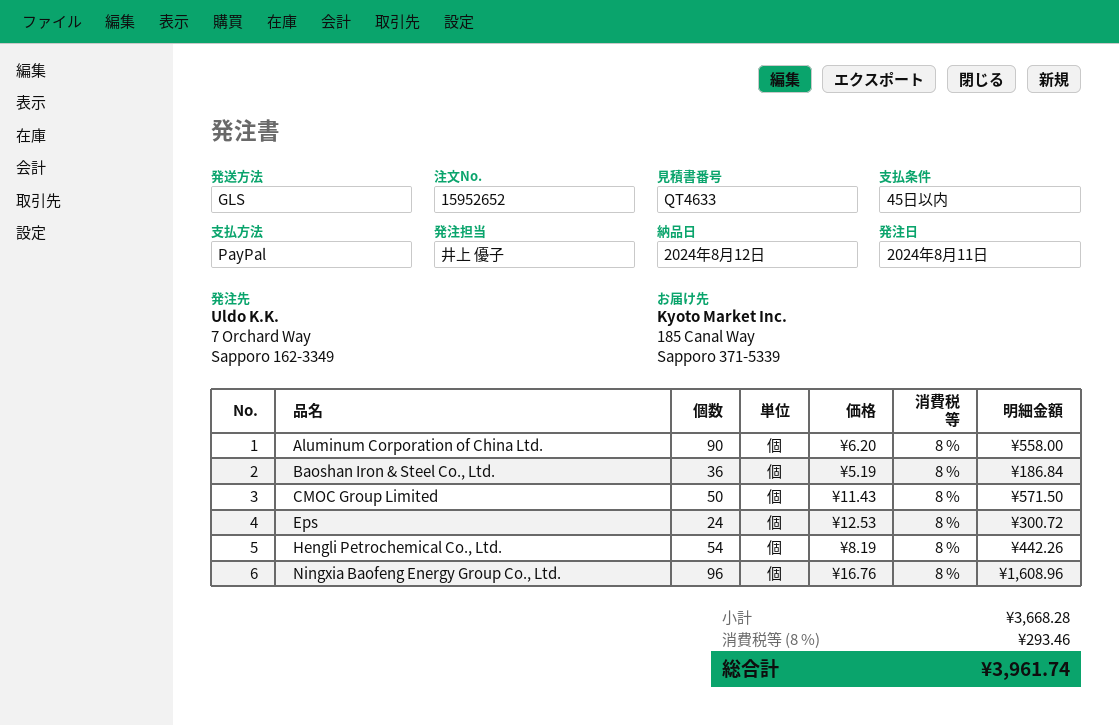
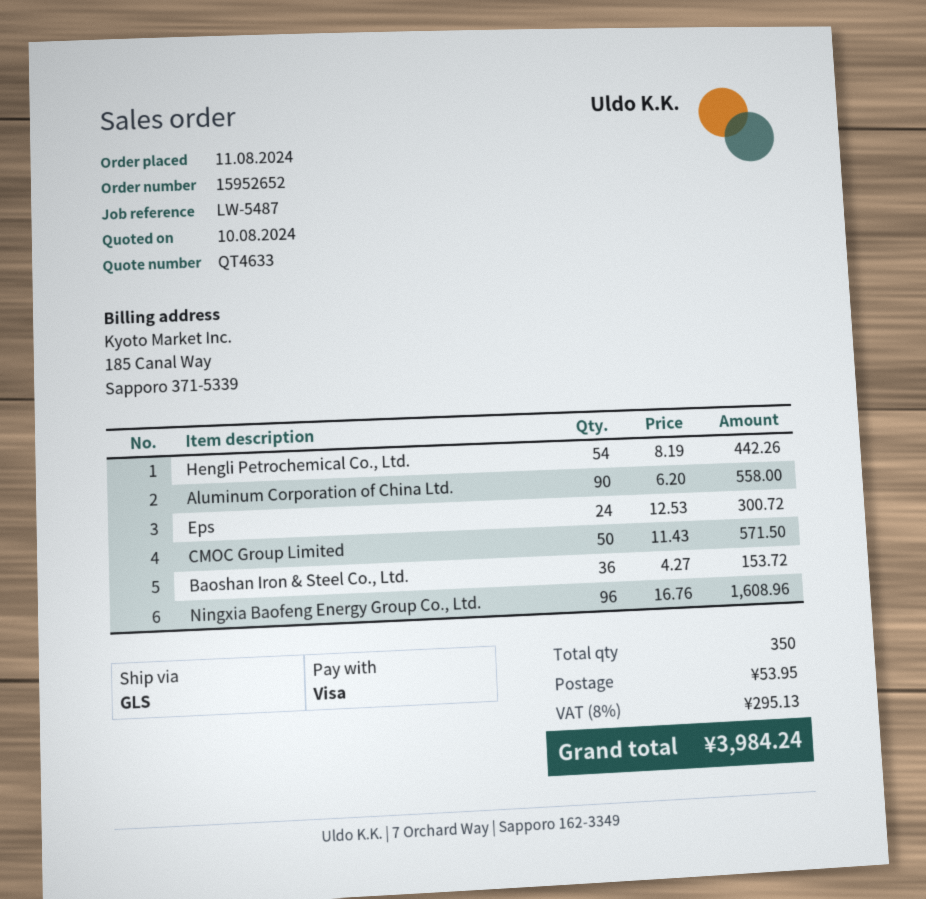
payment method: PayPal -> Visa
Baoshan Iron & Steel Co., Ltd.: 36 x 5.19 = 186.84 -> 36 x 4.27 = 153.72
shipping: none -> 53.95
tax: 8% = 293.46 -> 8% = 295.13
total: 3961.74 -> 3984.24

